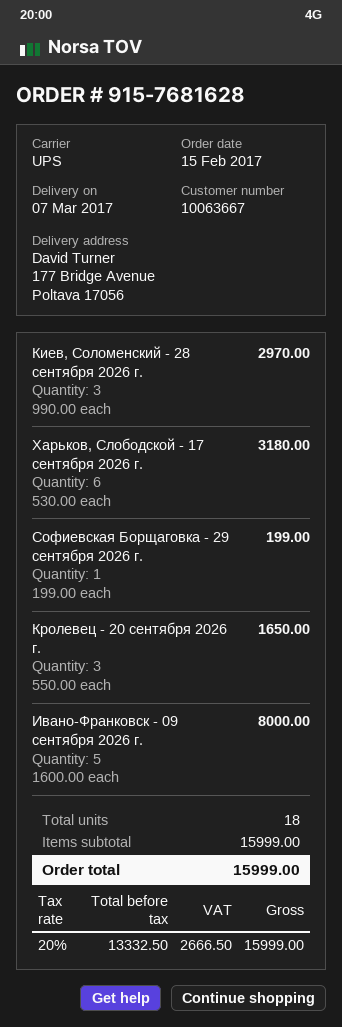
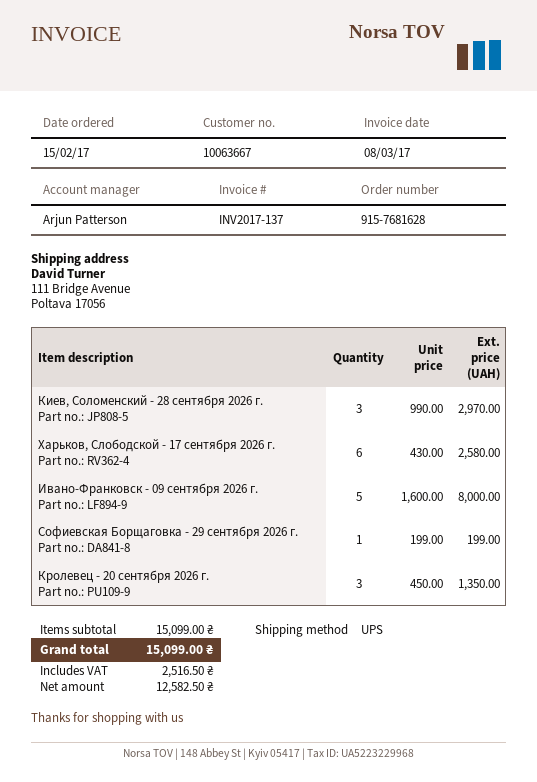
ship to: 177 Bridge Avenue, Poltava 17056 -> 111 Bridge Avenue, Poltava 17056
Харьков, Слободской - 17 сентября 2026 г.: 6 x 530.00 = 3180.00 -> 6 x 430.00 = 2580.00
Кролевец - 20 сентября 2026 г.: 3 x 550.00 = 1650.00 -> 3 x 450.00 = 1350.00
subtotal: 15999.00 -> 15099.00
net: 13332.50 -> 12582.50
tax: 2666.50 -> 2516.50
total: 15999.00 -> 15099.00

